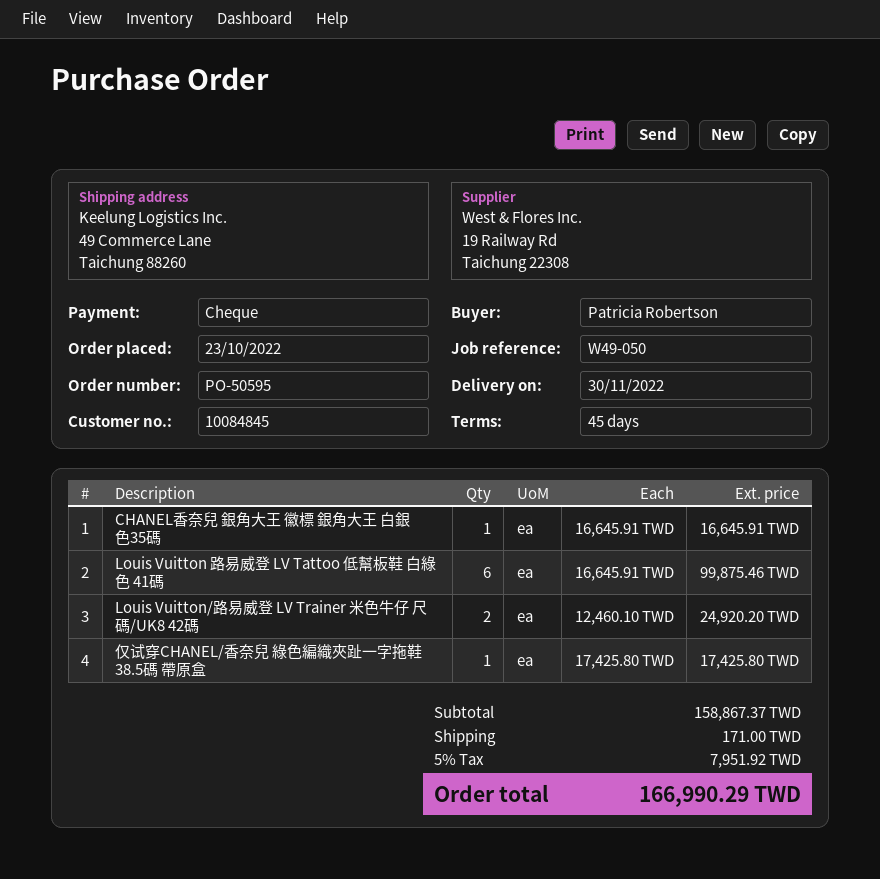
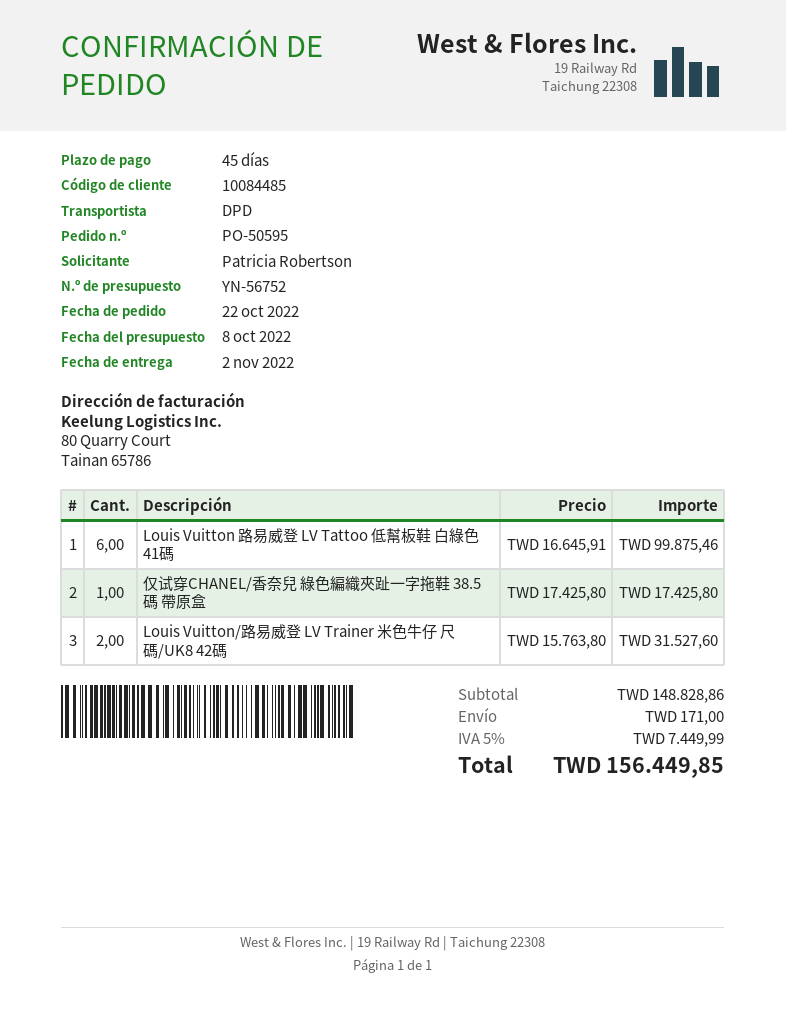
order date: 2022-10-23 -> 2022-10-22
delivery date: 2022-11-30 -> 2022-11-02
customer number: 10084845 -> 10084485
CHANEL香奈兒 銀角大王 徽標 銀角大王 白銀色35碼: 1 x 16645.91 = 16645.91 -> none
Louis Vuitton/路易威登 LV Trainer 米色牛仔 尺碼/UK8 42碼: 2 x 12460.10 = 24920.20 -> 2 x 15763.80 = 31527.60
subtotal: 158867.37 -> 148828.86
tax: 5% = 7951.92 -> 5% = 7449.99
total: 166990.29 -> 156449.85

